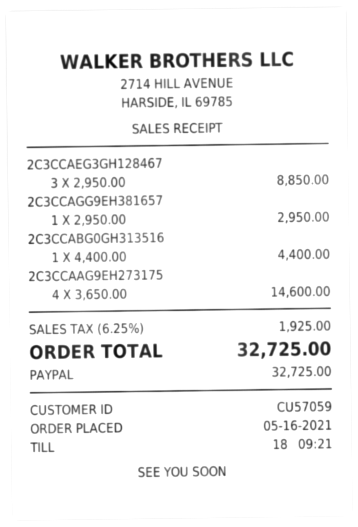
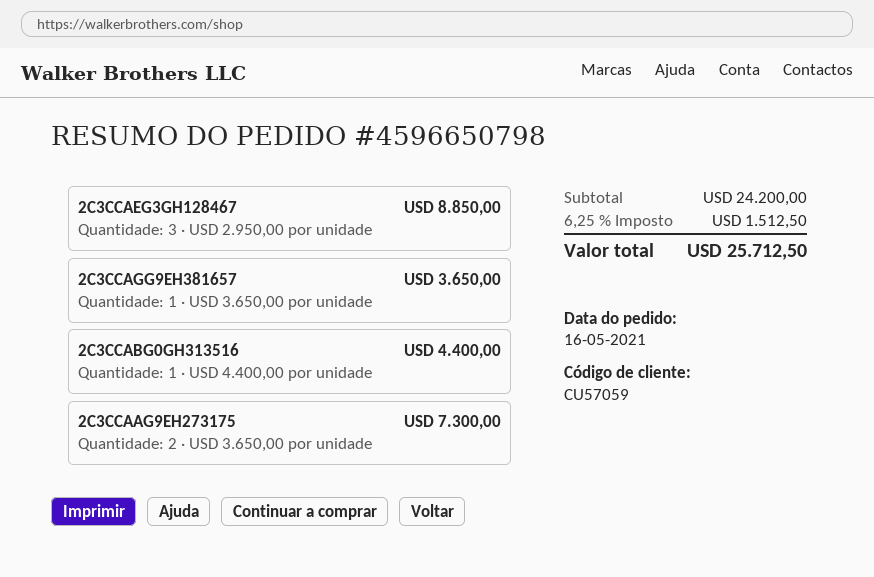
2C3CCAGG9EH381657: 1 x 2950.00 = 2950.00 -> 1 x 3650.00 = 3650.00
2C3CCAAG9EH273175: 4 x 3650.00 = 14600.00 -> 2 x 3650.00 = 7300.00
tax: 6.25% = 1925.00 -> 6.25% = 1512.50
total: 32725.00 -> 25712.50

